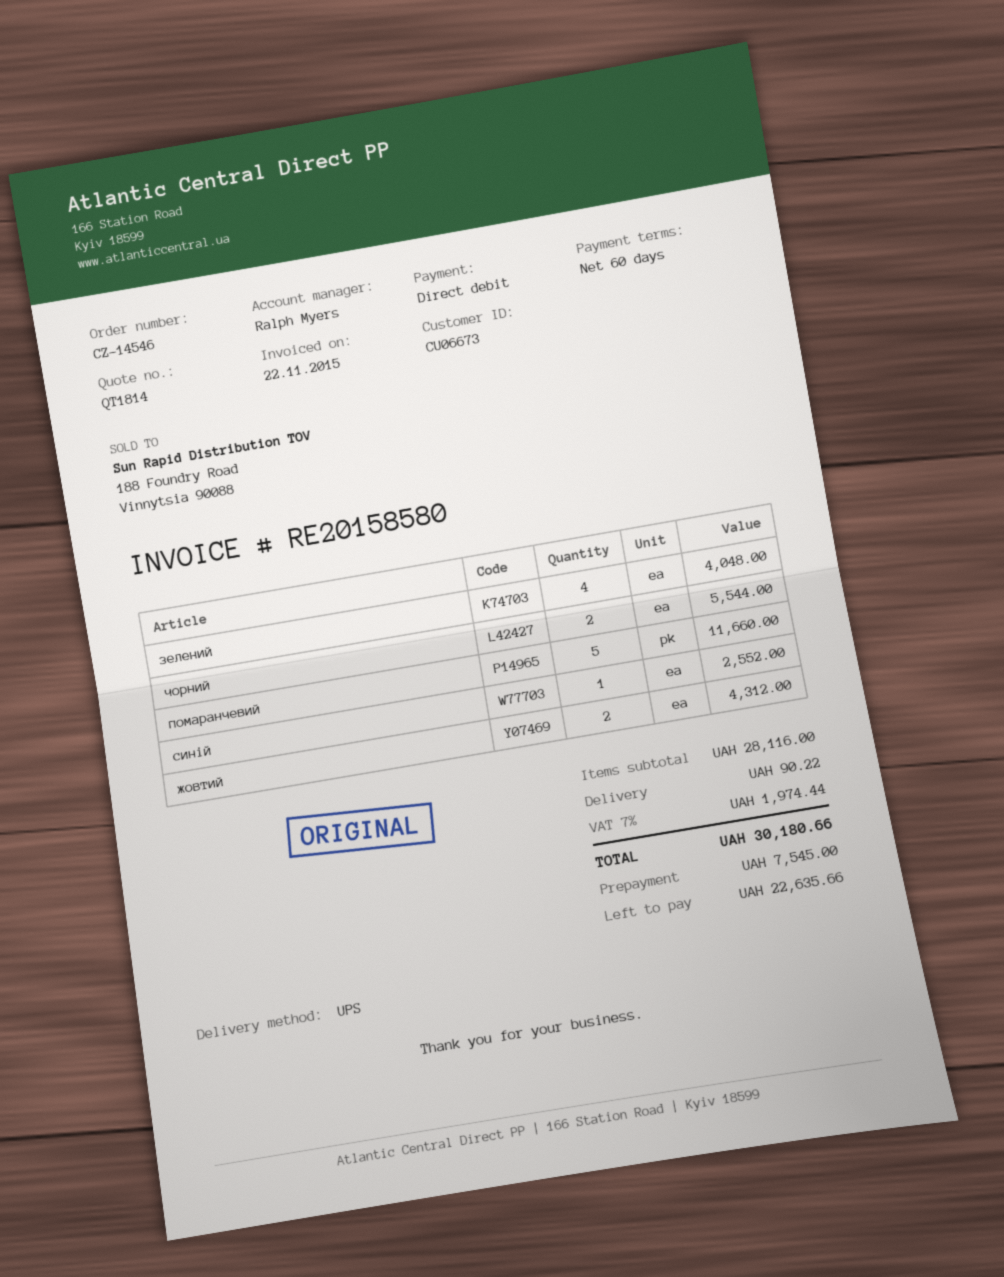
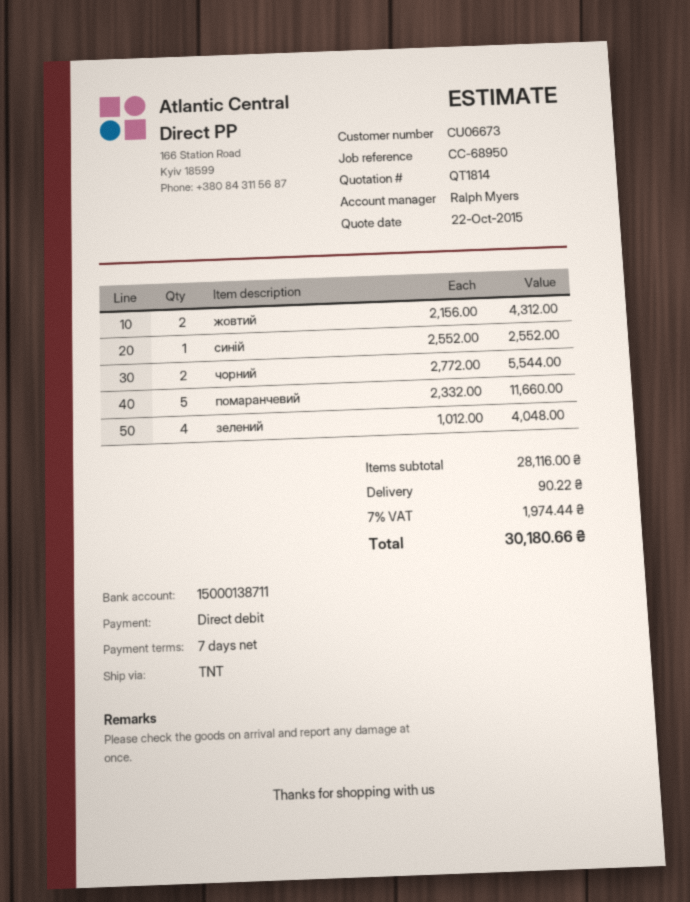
payment terms: 60 days -> 7 days
shipping method: UPS -> TNT

